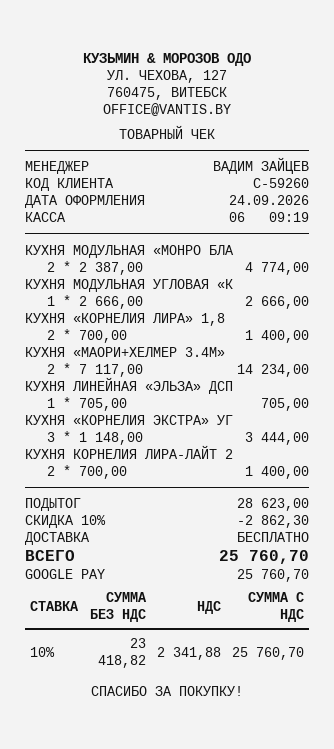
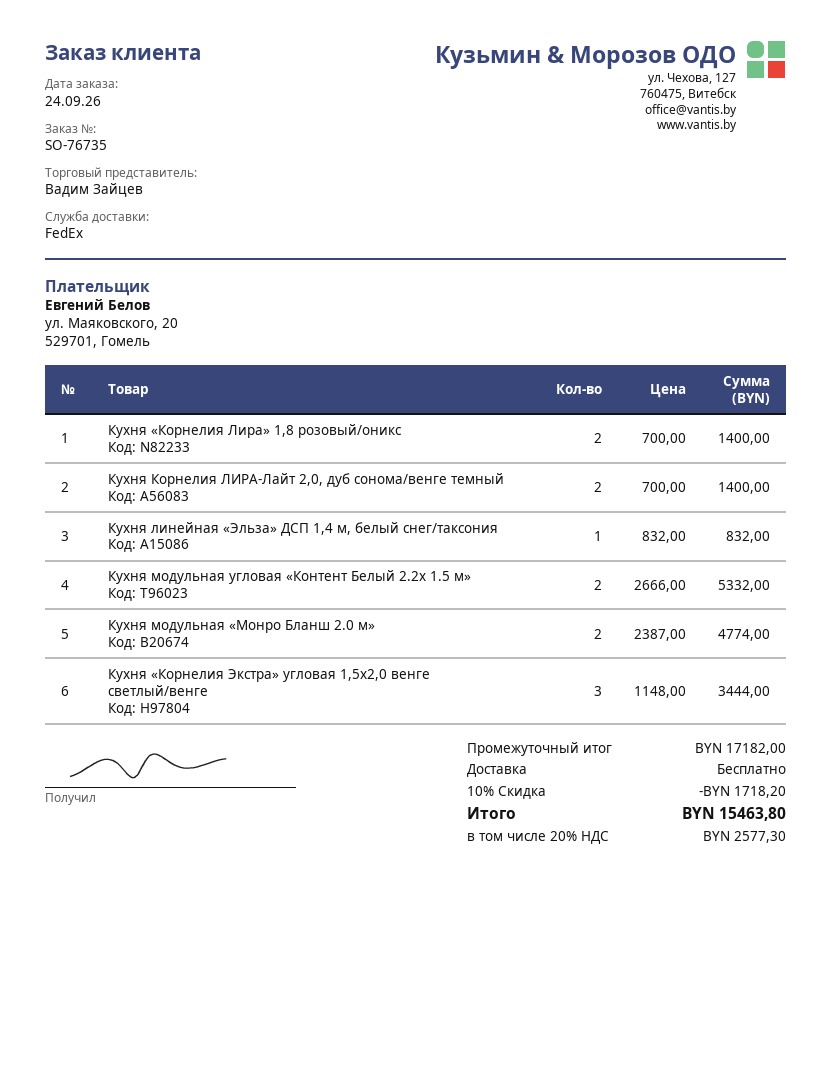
КУХНЯ МОДУЛЬНАЯ УГЛОВАЯ «К: 1 x 2666.00 = 2666.00 -> 2 x 2666.00 = 5332.00
КУХНЯ «МАОРИ+ХЕЛМЕР 3.4М»: 2 x 7117.00 = 14234.00 -> none
КУХНЯ ЛИНЕЙНАЯ «ЭЛЬЗА» ДСП: 1 x 705.00 = 705.00 -> 1 x 832.00 = 832.00
subtotal: 28623.00 -> 17182.00
discount: 10% = 2862.30 -> 10% = 1718.20
tax: 10% = 2341.88 -> 20% = 2577.30
total: 25760.70 -> 15463.80

